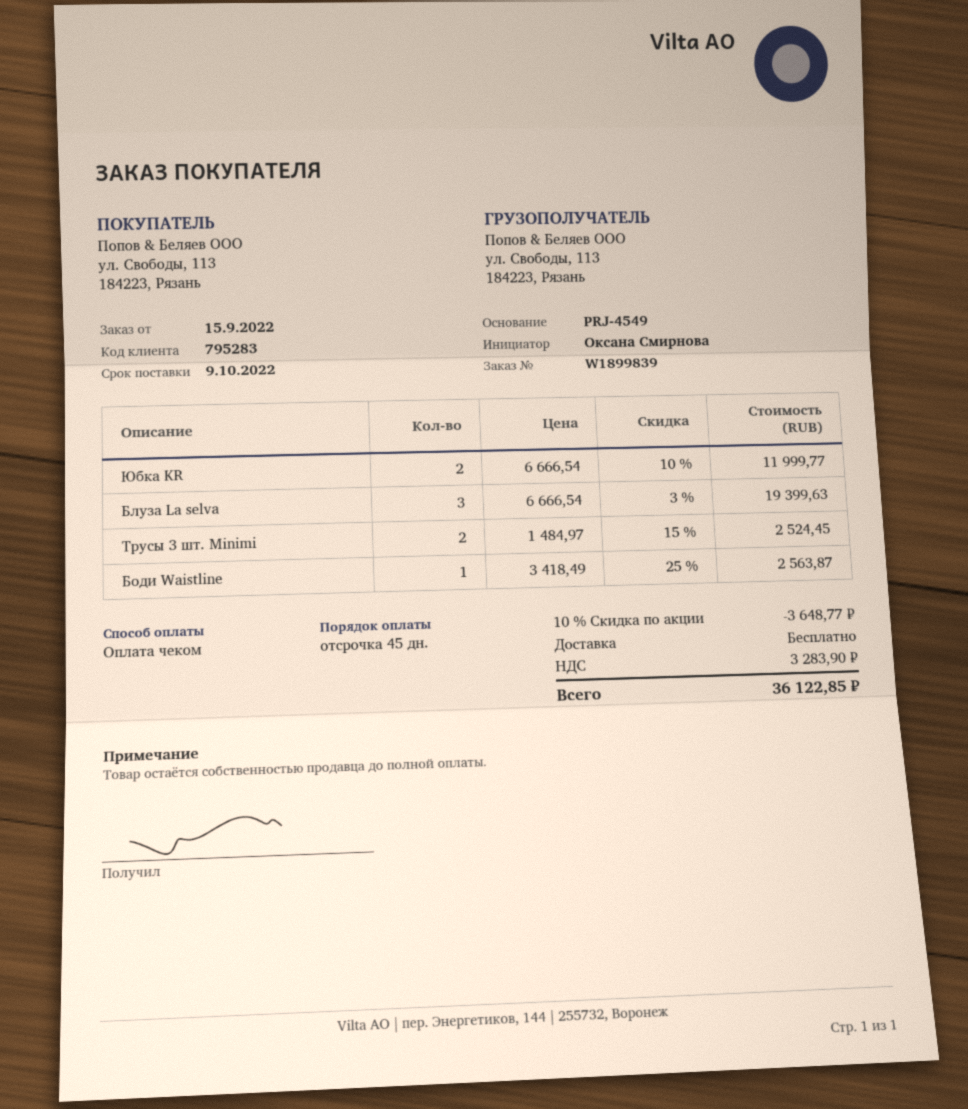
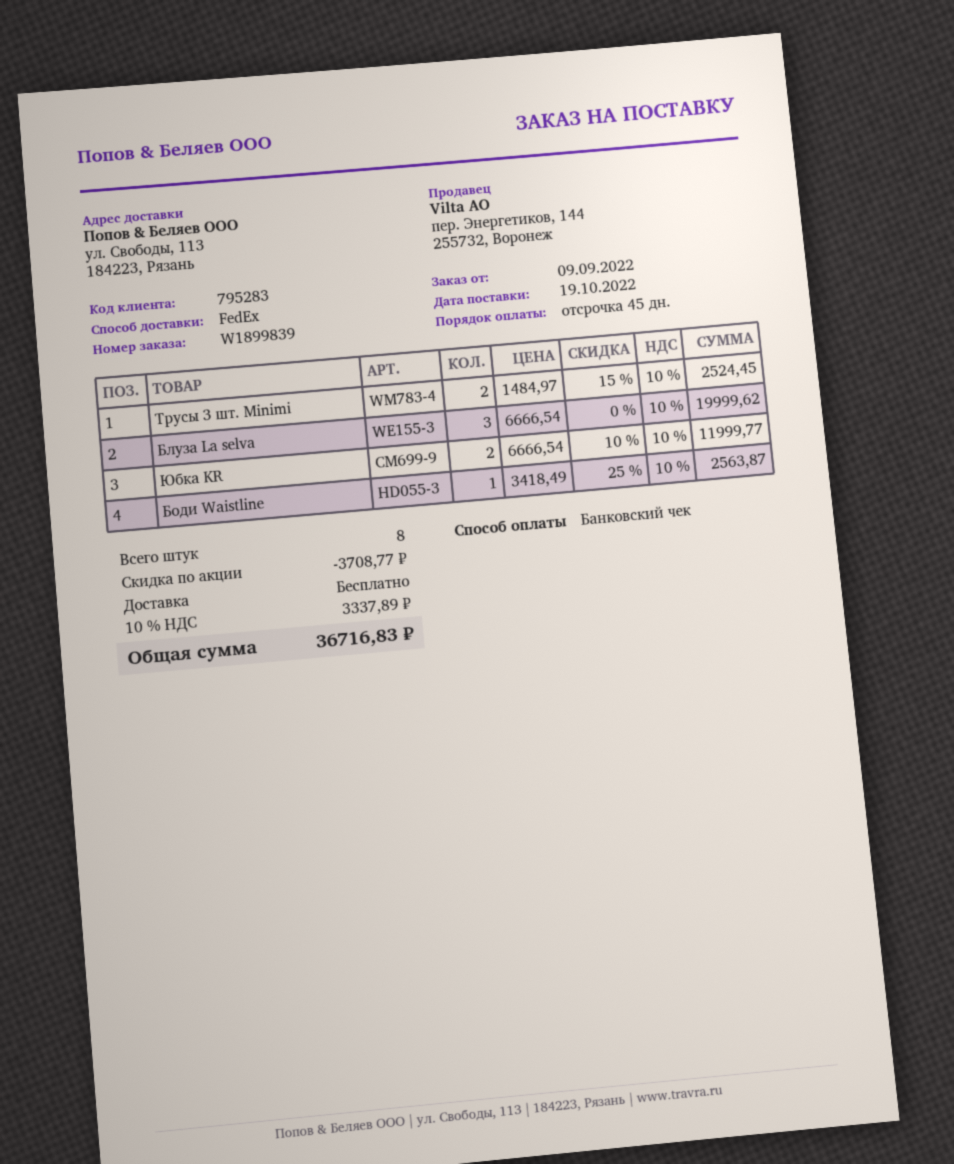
order date: 2022-09-15 -> 2022-09-09
delivery date: 2022-10-09 -> 2022-10-19
Блуза La selva: 3 x 6666.54 - 3% = 19399.63 -> 3 x 6666.54 = 19999.62
discount: 3648.77 -> 3708.77
tax: 3283.90 -> 3337.89
total: 36122.85 -> 36716.83

